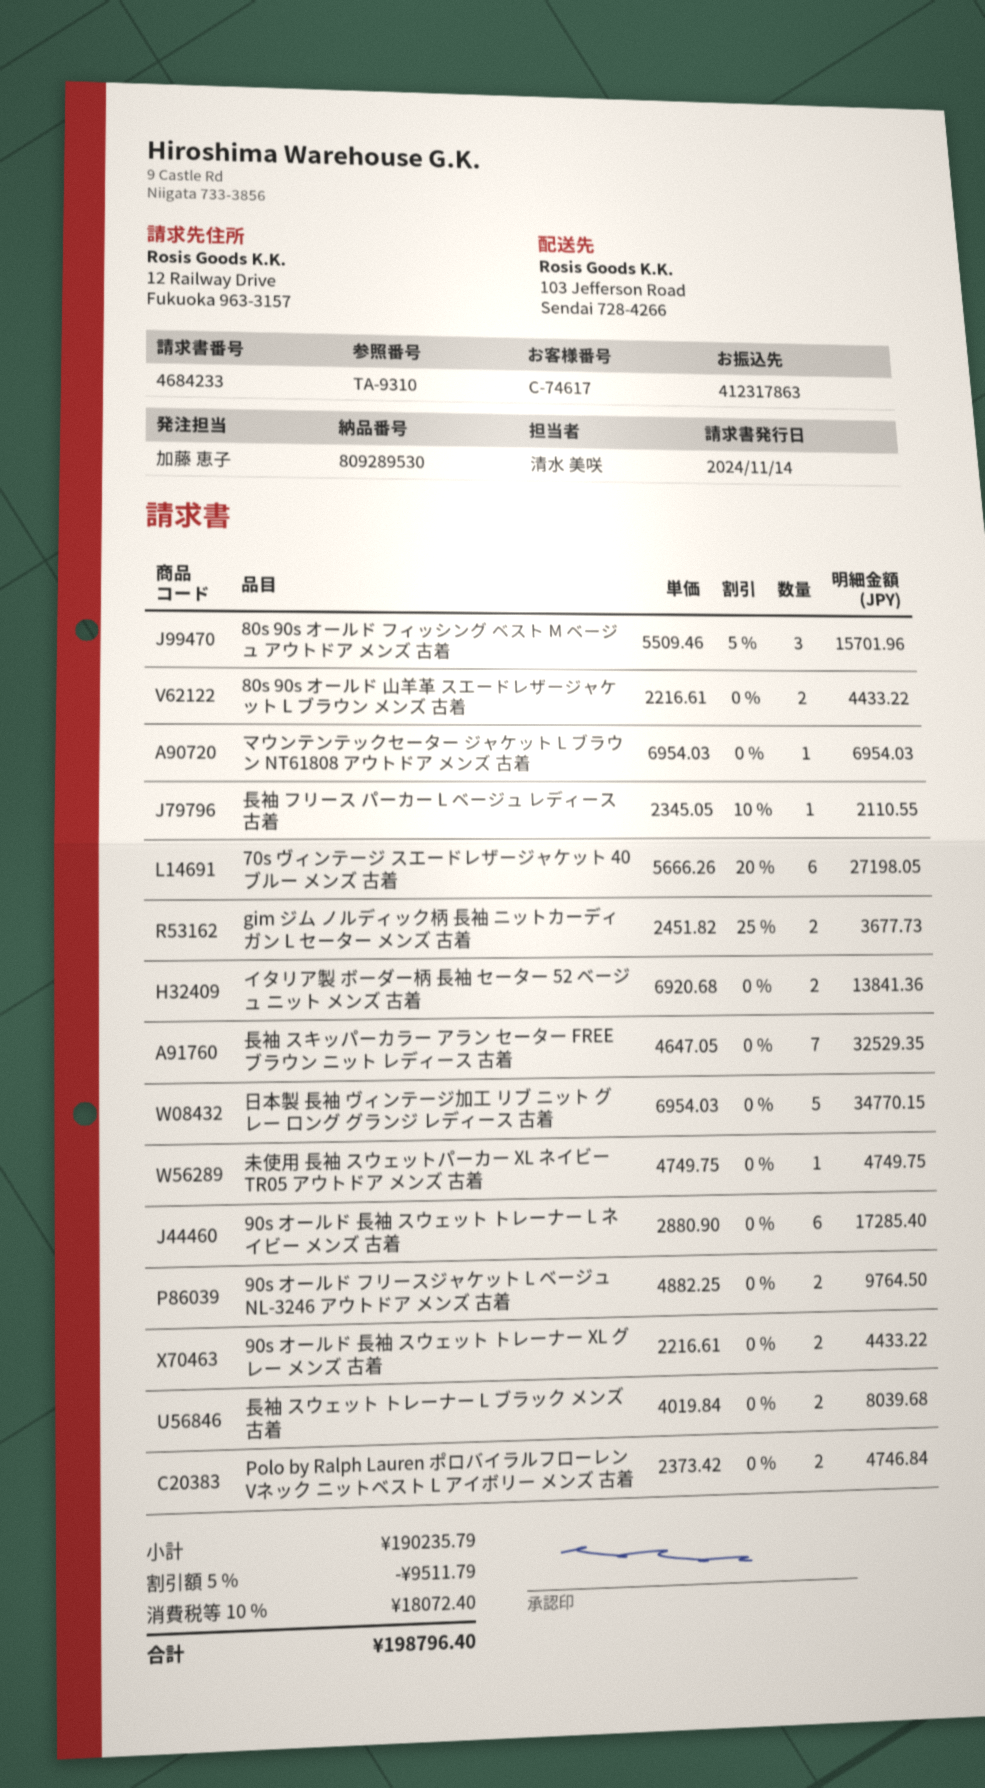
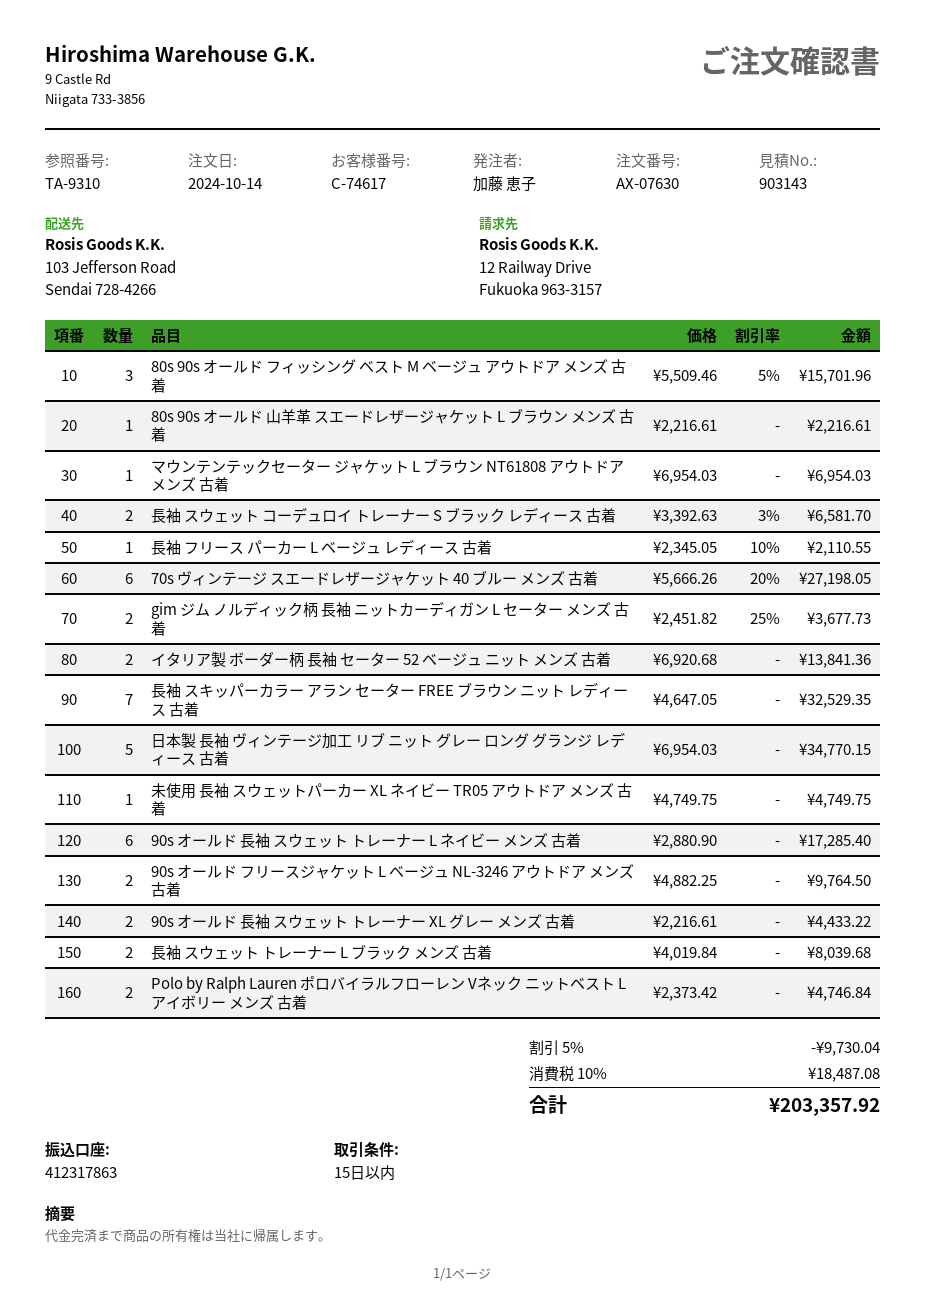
80s 90s オールド 山羊革 スエードレザージャケット L ブラウン メンズ 古着: 2 x 2216.61 = 4433.22 -> 1 x 2216.61 = 2216.61
長袖 スウェット コーデュロイ トレーナー S ブラック レディース 古着: none -> 2 x 3392.63 - 3% = 6581.70
discount: 5% = 9511.79 -> 5% = 9730.04
tax: 10% = 18072.40 -> 10% = 18487.08
total: 198796.40 -> 203357.92

